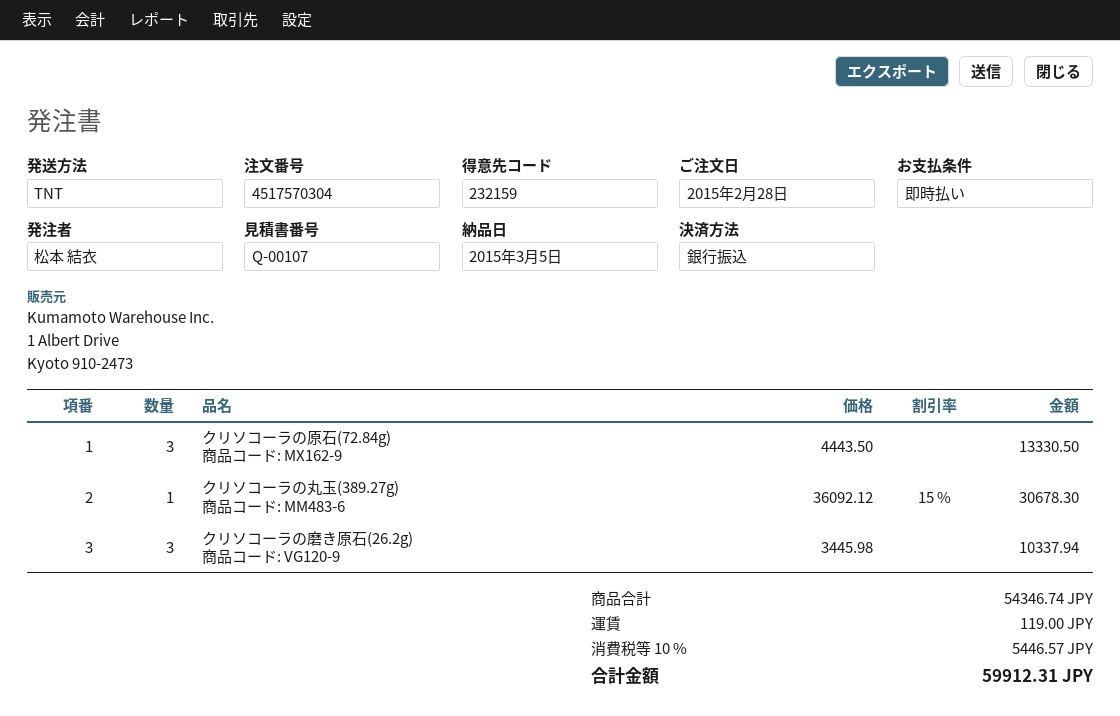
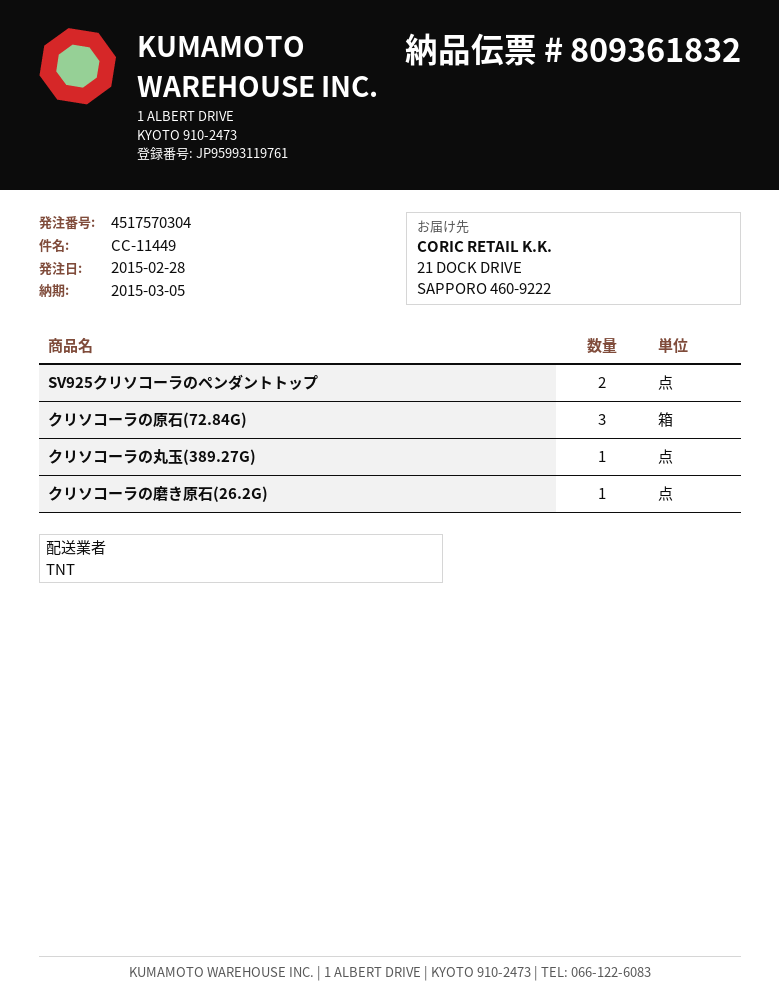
クリソコーラの磨き原石(26.2g): 3 -> 1
SV925クリソコーラのペンダントトップ: none -> 2

